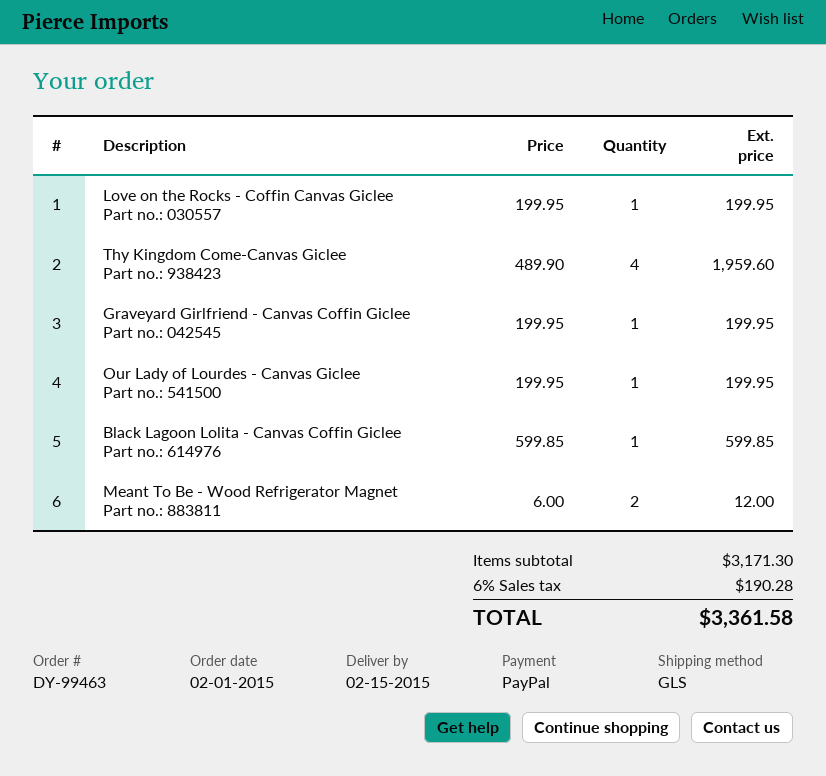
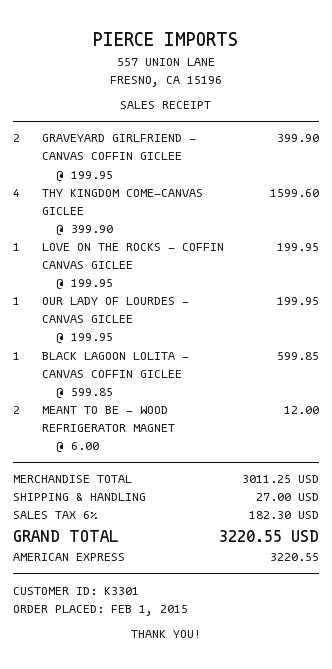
payment method: PayPal -> American Express
Thy Kingdom Come-Canvas Giclee: 4 x 489.90 = 1959.60 -> 4 x 399.90 = 1599.60
Graveyard Girlfriend - Canvas Coffin Giclee: 1 x 199.95 = 199.95 -> 2 x 199.95 = 399.90
subtotal: 3171.30 -> 3011.25
shipping: none -> 27.00
tax: 6% = 190.28 -> 6% = 182.30
total: 3361.58 -> 3220.55

